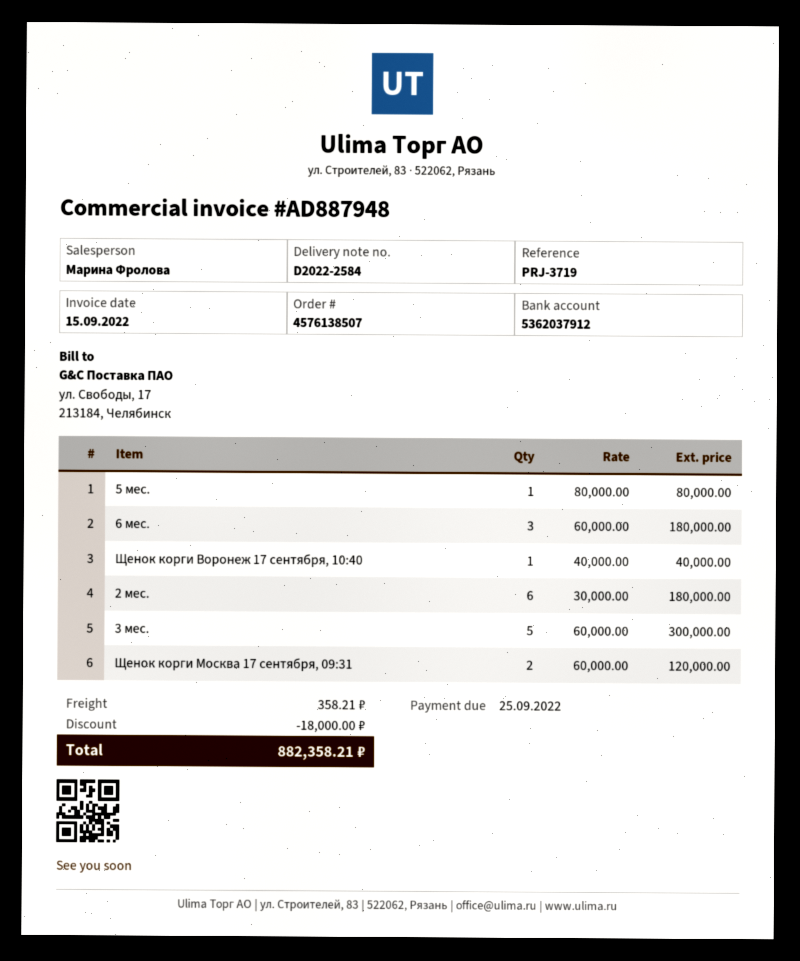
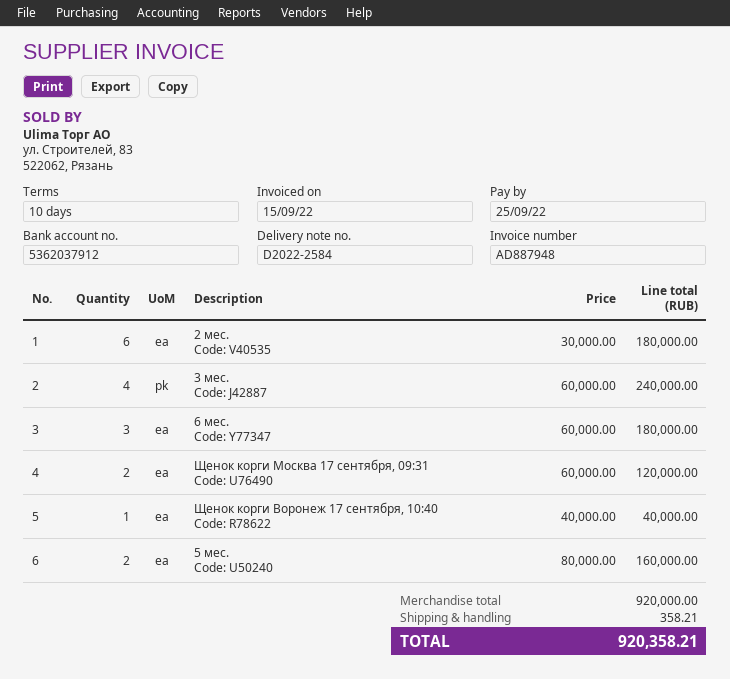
5 мес.: 1 x 80000.00 = 80000.00 -> 2 x 80000.00 = 160000.00
3 мес.: 5 x 60000.00 = 300000.00 -> 4 x 60000.00 = 240000.00
discount: 18000.00 -> none
total: 882358.21 -> 920358.21

